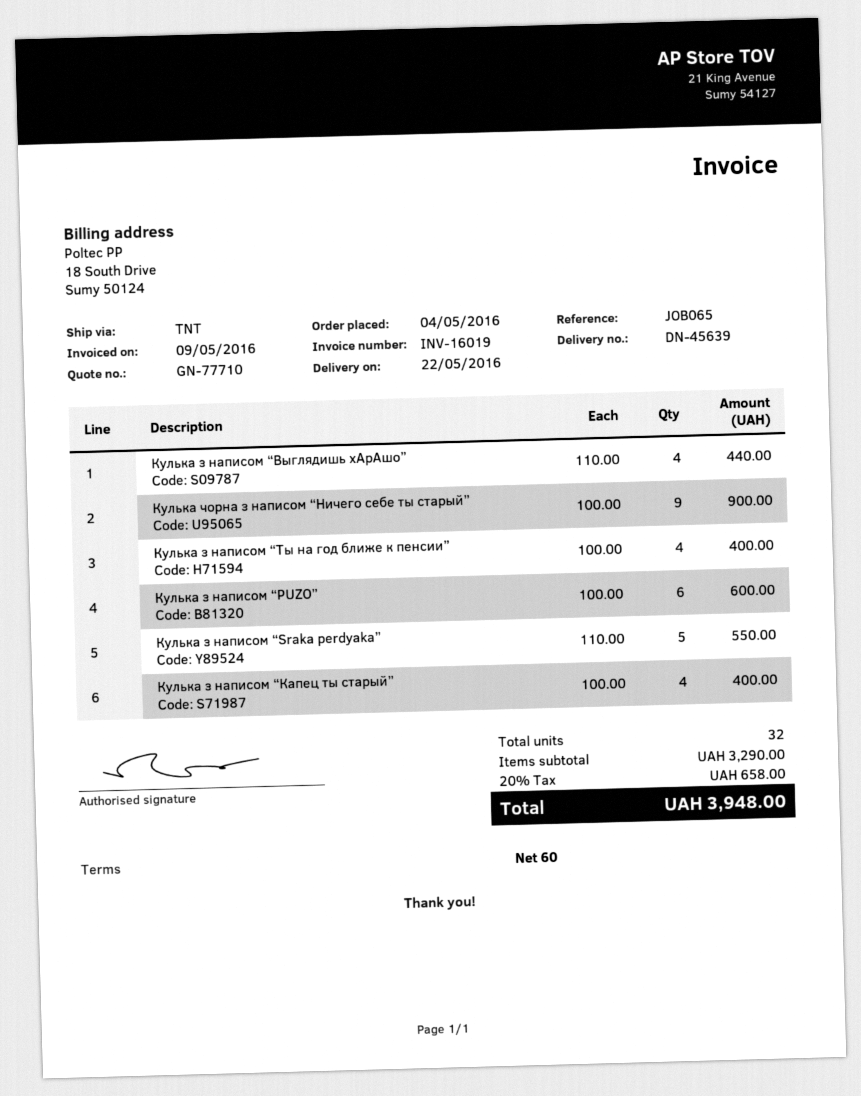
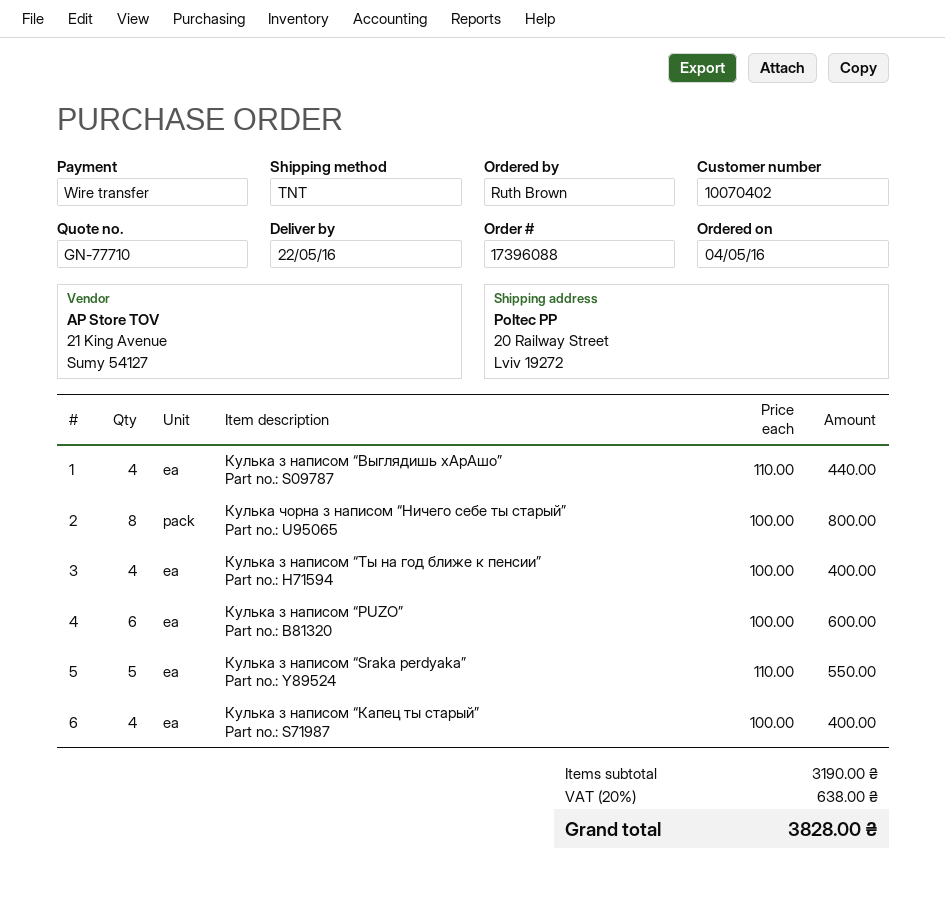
Кулька чорна з написом “Ничего себе ты старый”: 9 x 100.00 = 900.00 -> 8 x 100.00 = 800.00
subtotal: 3290.00 -> 3190.00
tax: 20% = 658.00 -> 20% = 638.00
total: 3948.00 -> 3828.00

